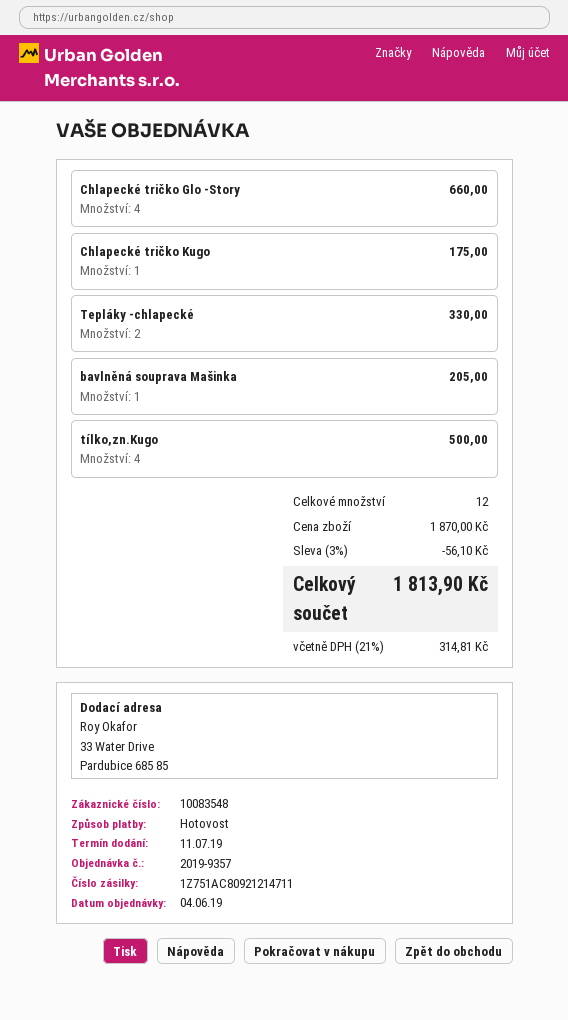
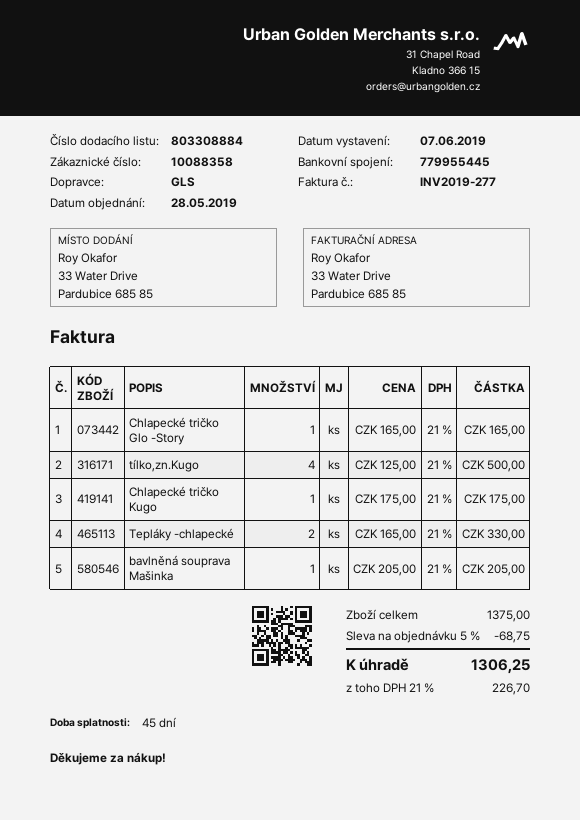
order date: 2019-06-04 -> 2019-05-28
customer number: 10083548 -> 10088358
Chlapecké tričko Glo -Story: 4 for 660.00 -> 1 for 165.00
subtotal: 1870.00 -> 1375.00
discount: 3% = 56.10 -> 5% = 68.75
tax: 21% = 314.81 -> 21% = 226.70
total: 1813.90 -> 1306.25

